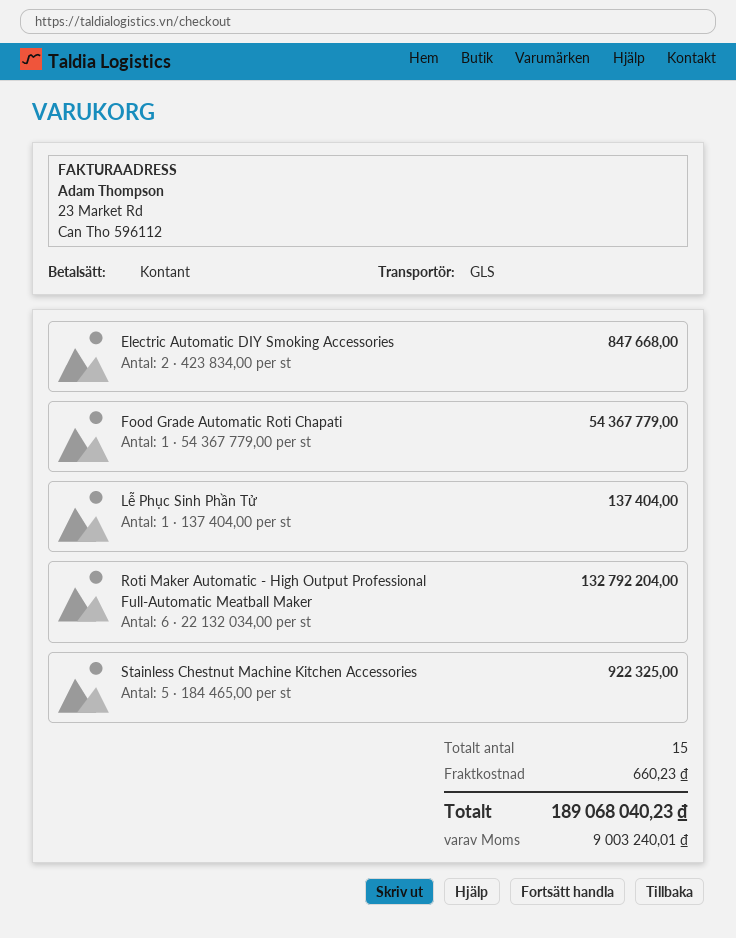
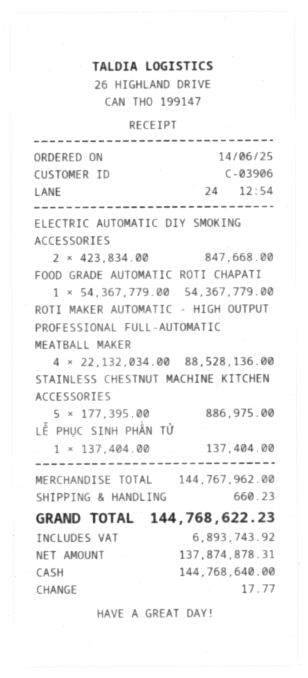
Roti Maker Automatic - High Output Professional Full-Automatic Meatball Maker: 6 x 22132034.00 = 132792204.00 -> 4 x 22132034.00 = 88528136.00
Stainless Chestnut Machine Kitchen Accessories: 5 x 184465.00 = 922325.00 -> 5 x 177395.00 = 886975.00
tax: 9003240.01 -> 6893743.92
total: 189068040.23 -> 144768622.23

